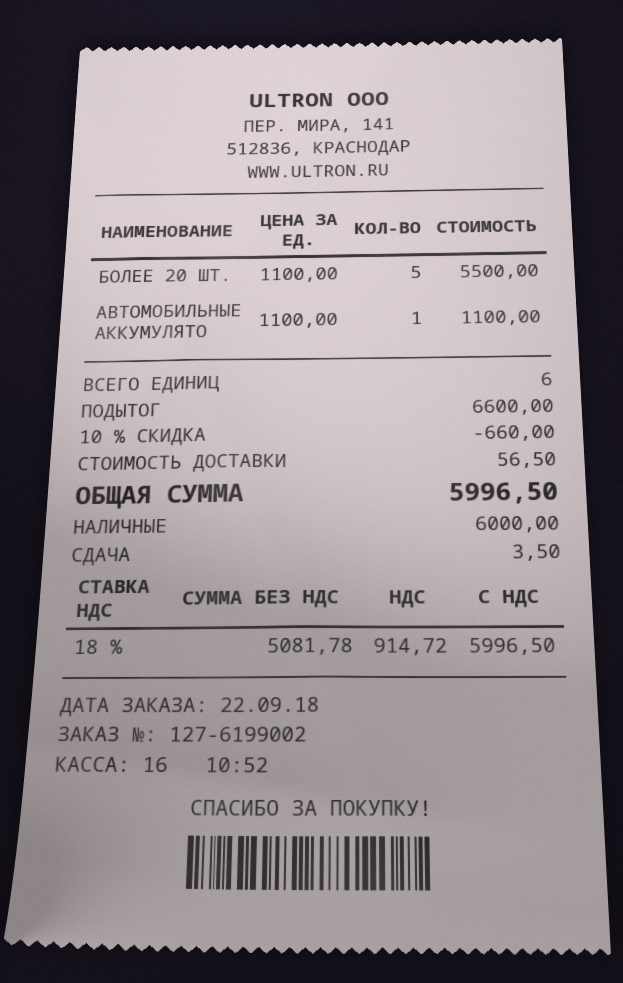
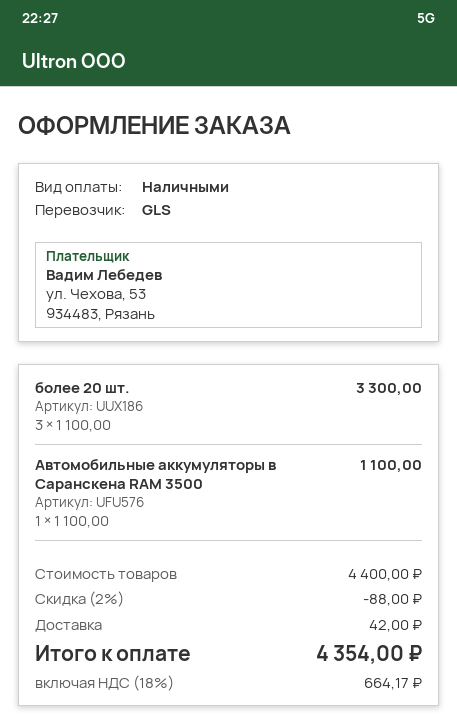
БОЛЕЕ 20 ШТ.: 5 x 1100.00 = 5500.00 -> 3 x 1100.00 = 3300.00
subtotal: 6600.00 -> 4400.00
discount: 10% = 660.00 -> 2% = 88.00
shipping: 56.50 -> 42.00
tax: 18% = 914.72 -> 18% = 664.17
total: 5996.50 -> 4354.00

